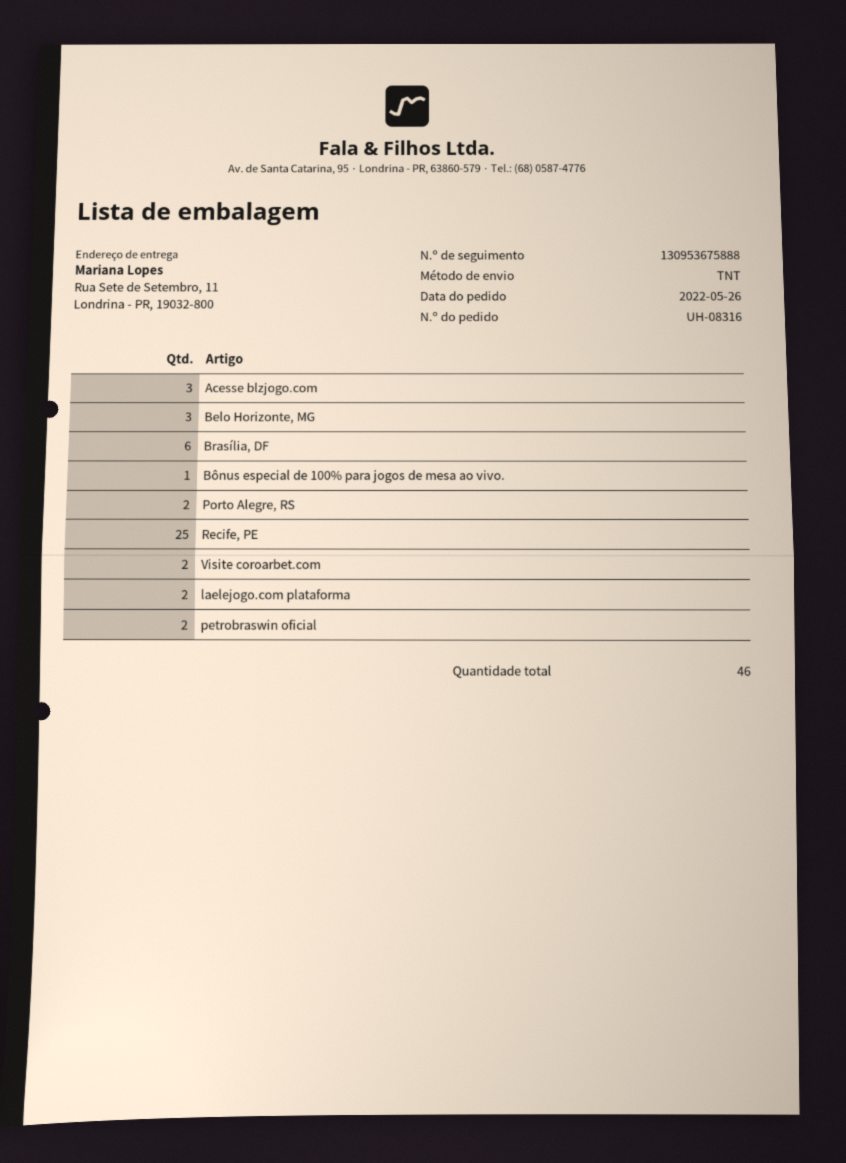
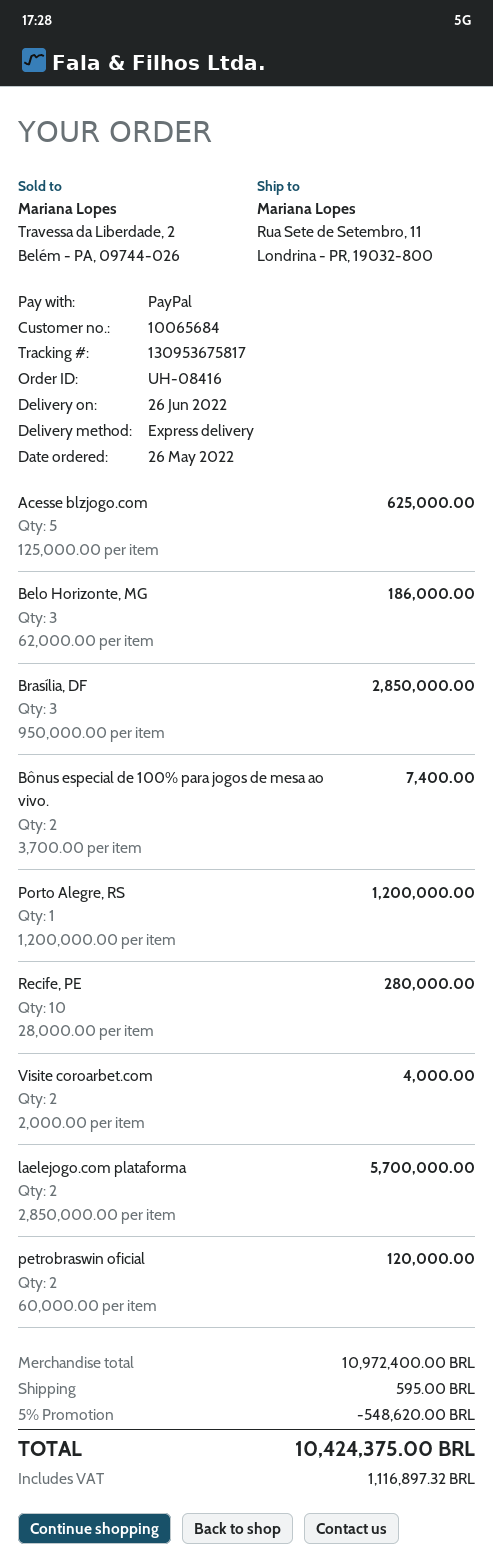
order number: UH-08316 -> UH-08416
shipping method: TNT -> express
tracking number: 130953675888 -> 130953675817
Acesse blzjogo.com: 3 -> 5
Brasília, DF: 6 -> 3
Bônus especial de 100% para jogos de mesa ao vivo.: 1 -> 2
Porto Alegre, RS: 2 -> 1
Recife, PE: 25 -> 10

